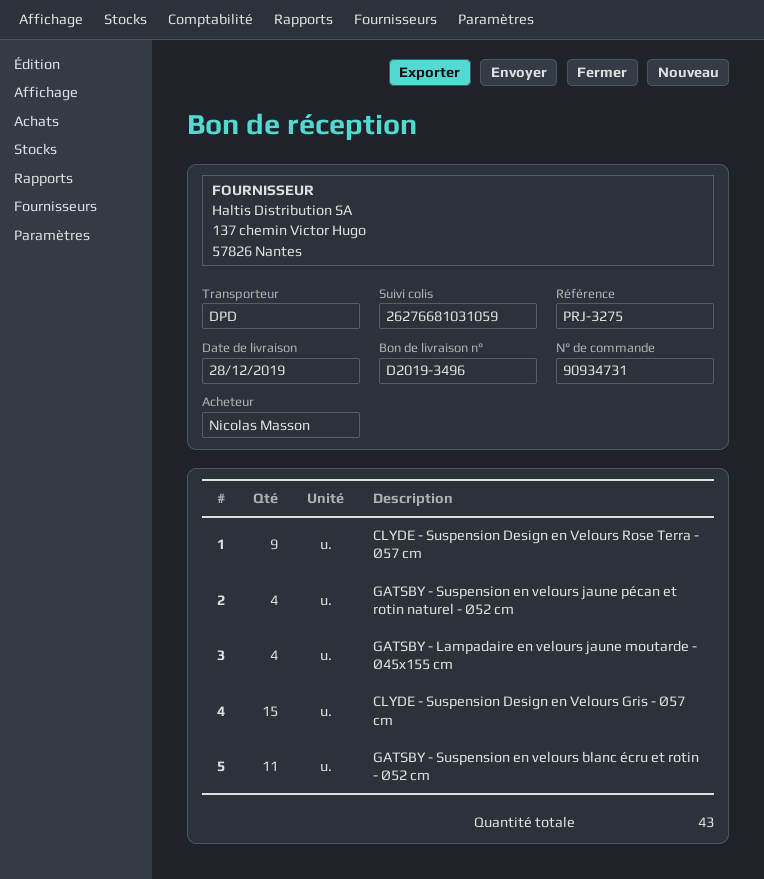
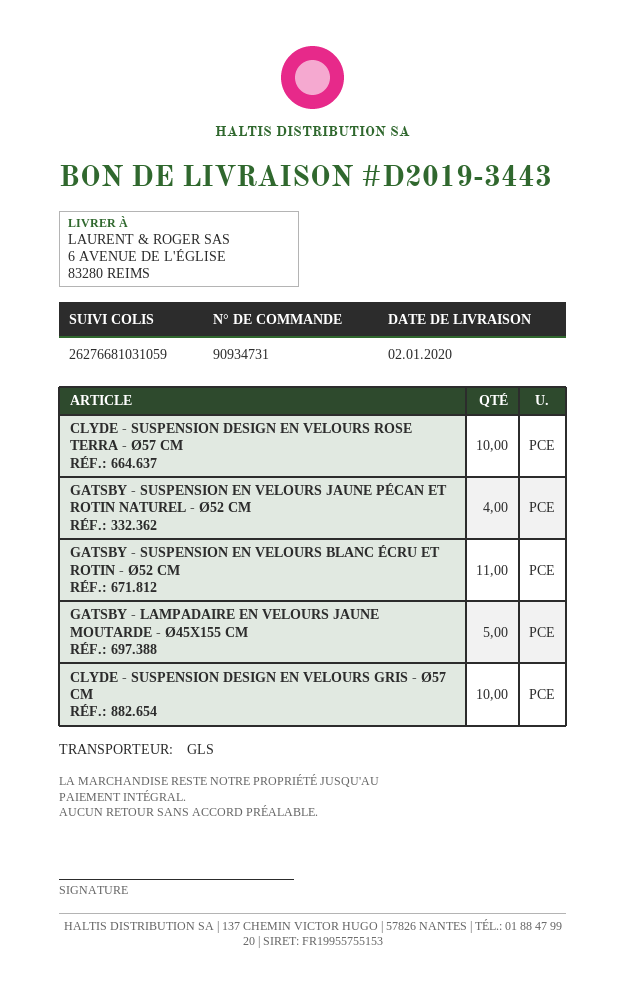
delivery note number: D2019-3496 -> D2019-3443
delivery date: 2019-12-28 -> 2020-01-02
shipping method: DPD -> GLS
CLYDE - Suspension Design en Velours Rose Terra - Ø57 cm: 9 -> 10
GATSBY - Lampadaire en velours jaune moutarde - Ø45x155 cm: 4 -> 5
CLYDE - Suspension Design en Velours Gris - Ø57 cm: 15 -> 10

